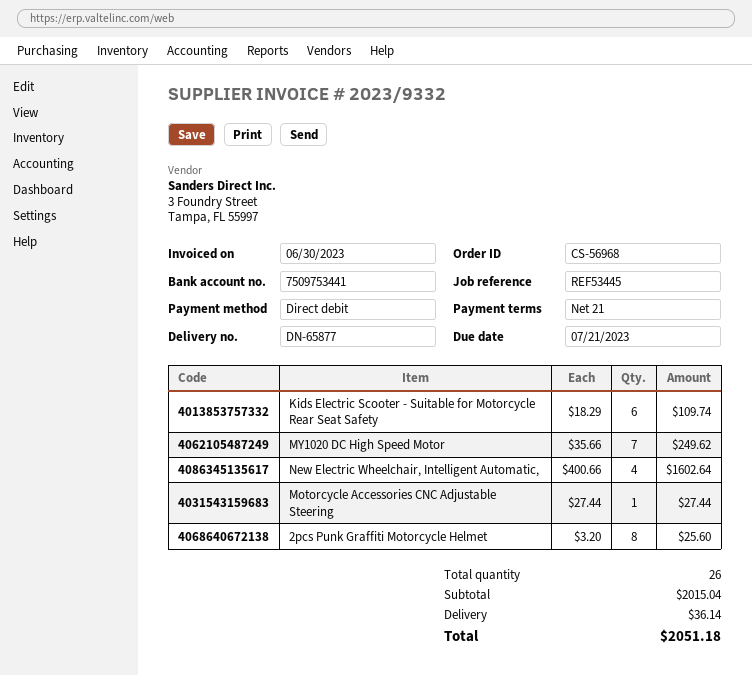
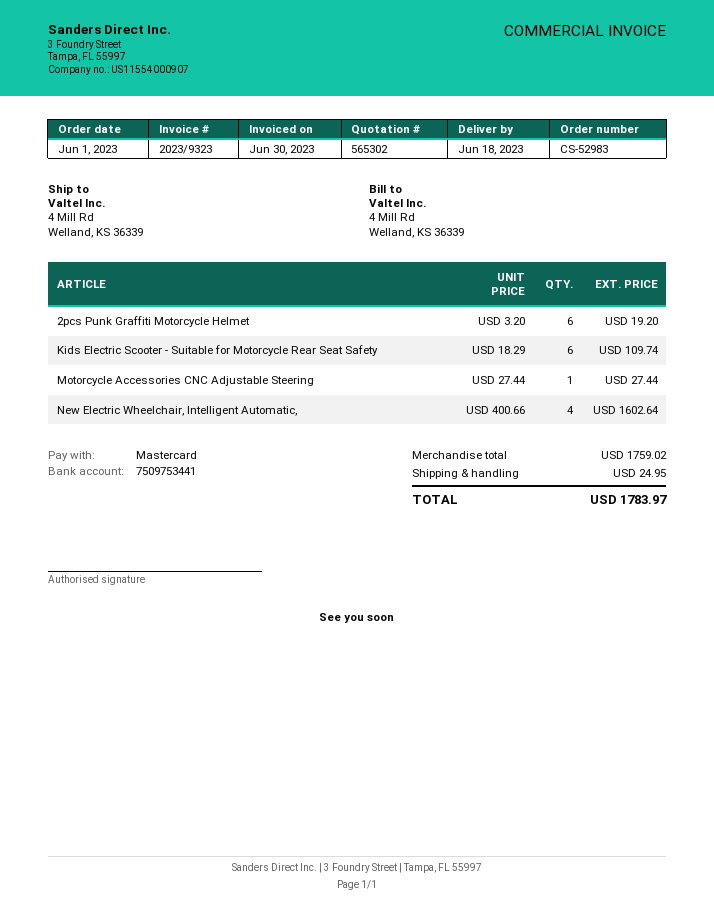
order number: CS-56968 -> CS-52983
invoice number: 2023/9332 -> 2023/9323
payment method: direct debit -> Mastercard
MY1020 DC High Speed Motor: 7 x 35.66 = 249.62 -> none
2pcs Punk Graffiti Motorcycle Helmet: 8 x 3.20 = 25.60 -> 6 x 3.20 = 19.20
subtotal: 2015.04 -> 1759.02
shipping: 36.14 -> 24.95
total: 2051.18 -> 1783.97

